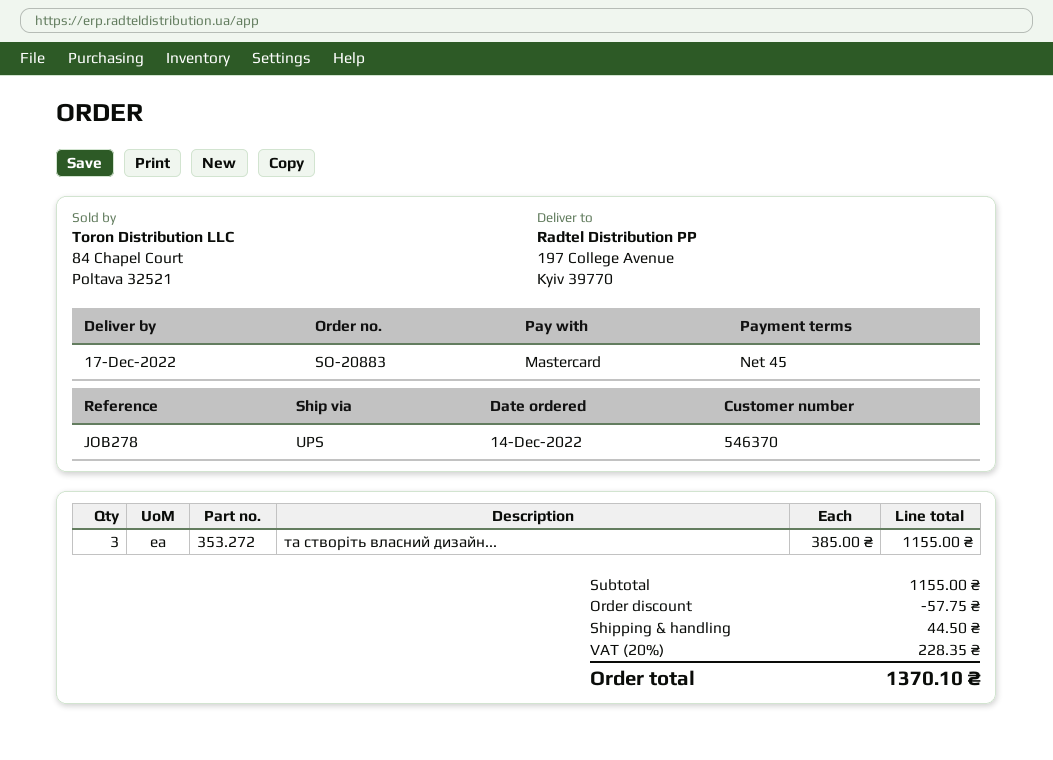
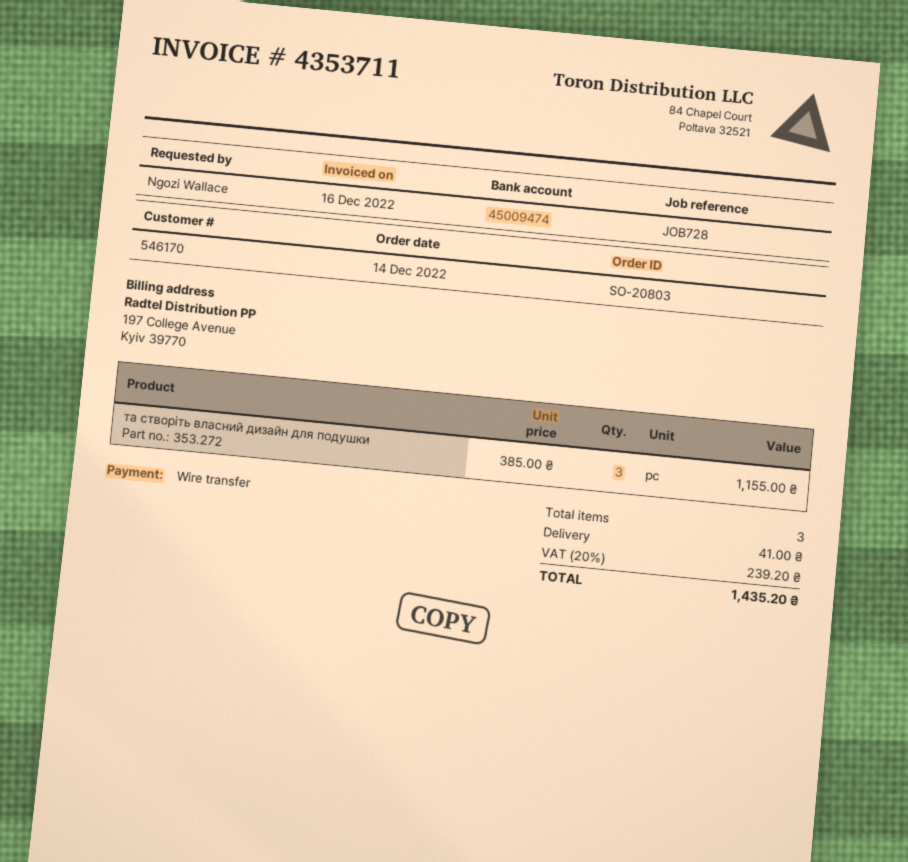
order number: SO-20883 -> SO-20803
customer number: 546370 -> 546170
reference: JOB278 -> JOB728
payment method: Mastercard -> bank transfer
discount: 57.75 -> none
shipping: 44.50 -> 41.00
tax: 20% = 228.35 -> 20% = 239.20
total: 1370.10 -> 1435.20

